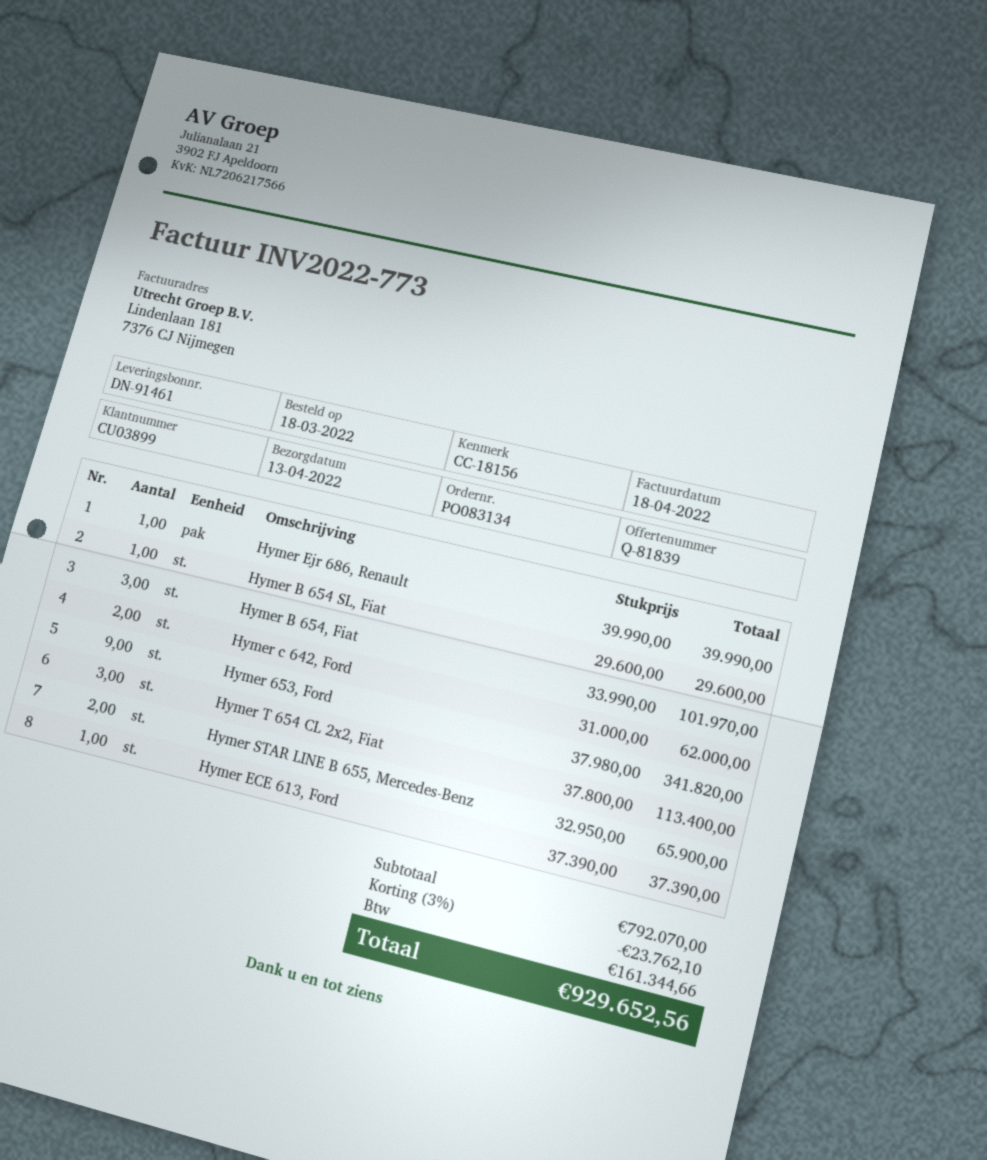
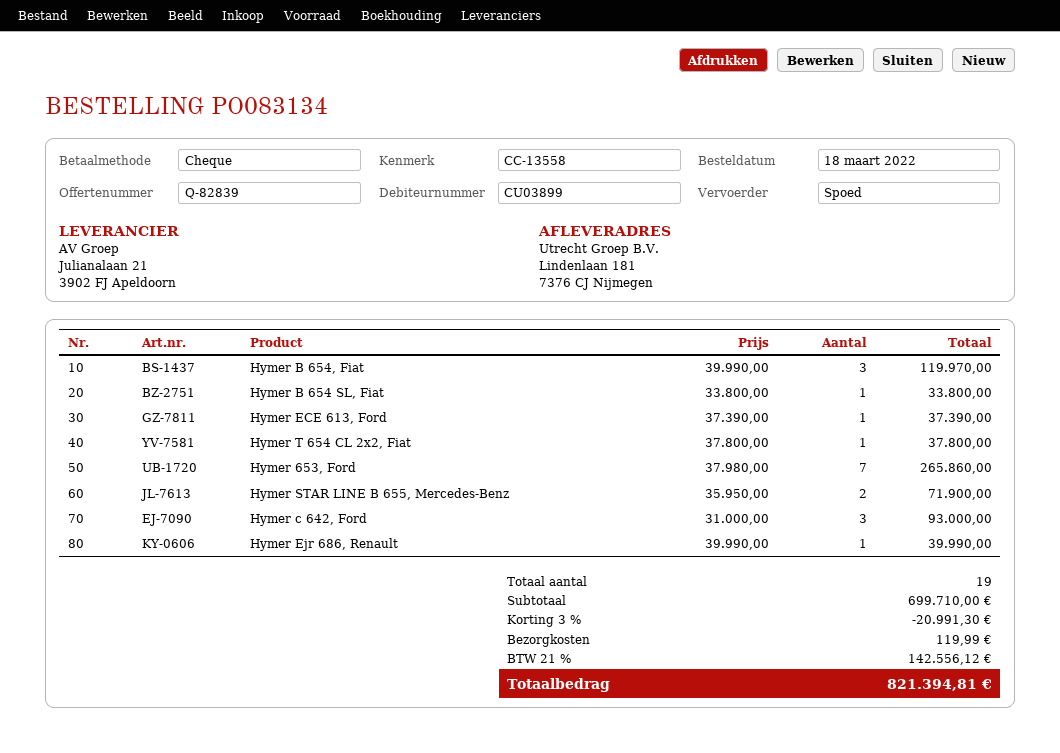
quote number: Q-81839 -> Q-82839
reference: CC-18156 -> CC-13558
Hymer B 654 SL, Fiat: 1 x 29600.00 = 29600.00 -> 1 x 33800.00 = 33800.00
Hymer B 654, Fiat: 3 x 33990.00 = 101970.00 -> 3 x 39990.00 = 119970.00
Hymer c 642, Ford: 2 x 31000.00 = 62000.00 -> 3 x 31000.00 = 93000.00
Hymer 653, Ford: 9 x 37980.00 = 341820.00 -> 7 x 37980.00 = 265860.00
Hymer T 654 CL 2x2, Fiat: 3 x 37800.00 = 113400.00 -> 1 x 37800.00 = 37800.00
Hymer STAR LINE B 655, Mercedes-Benz: 2 x 32950.00 = 65900.00 -> 2 x 35950.00 = 71900.00
subtotal: 792070.00 -> 699710.00
discount: 3% = 23762.10 -> 3% = 20991.30
shipping: none -> 119.99
tax: 161344.66 -> 142556.12
total: 929652.56 -> 821394.81

